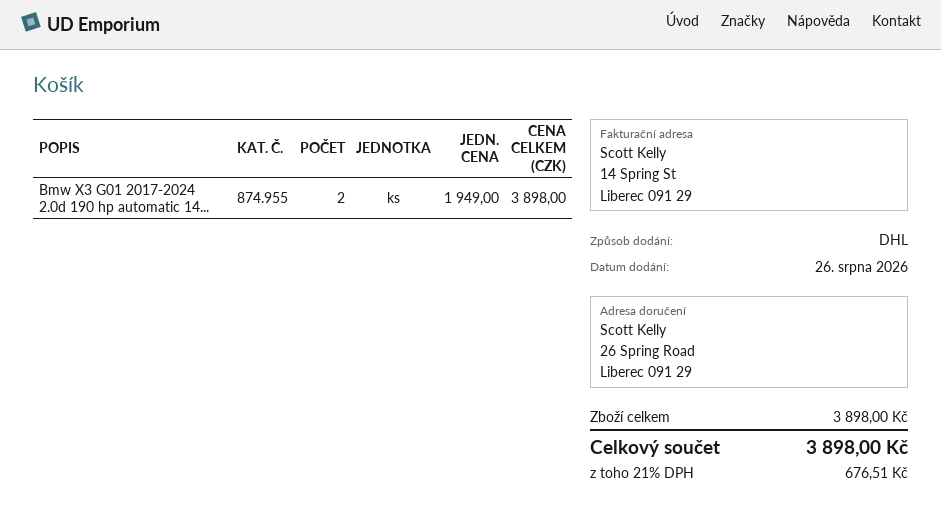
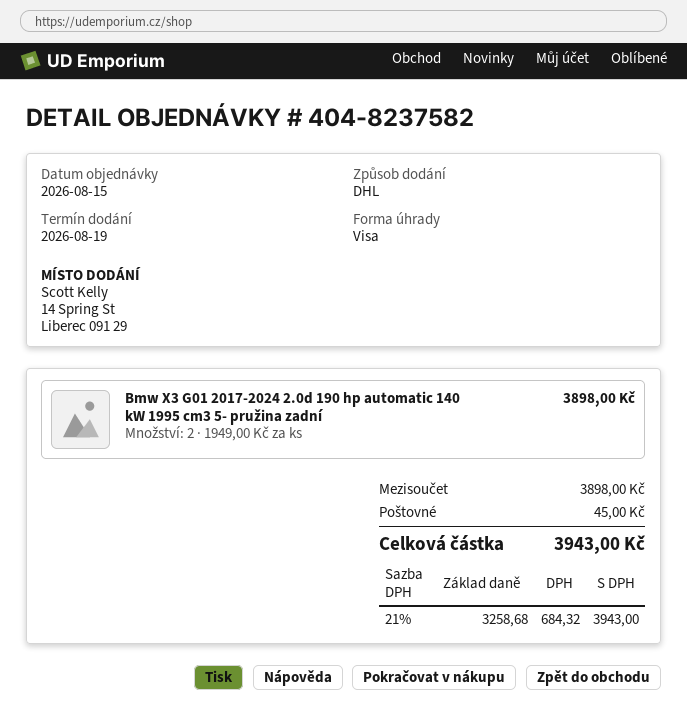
delivery date: 2026-08-26 -> 2026-08-19
ship to: 26 Spring Road, Liberec 091 29 -> 14 Spring St, Liberec 091 29
shipping: none -> 45.00
tax: 21% = 676.51 -> 21% = 684.32
total: 3898.00 -> 3943.00

